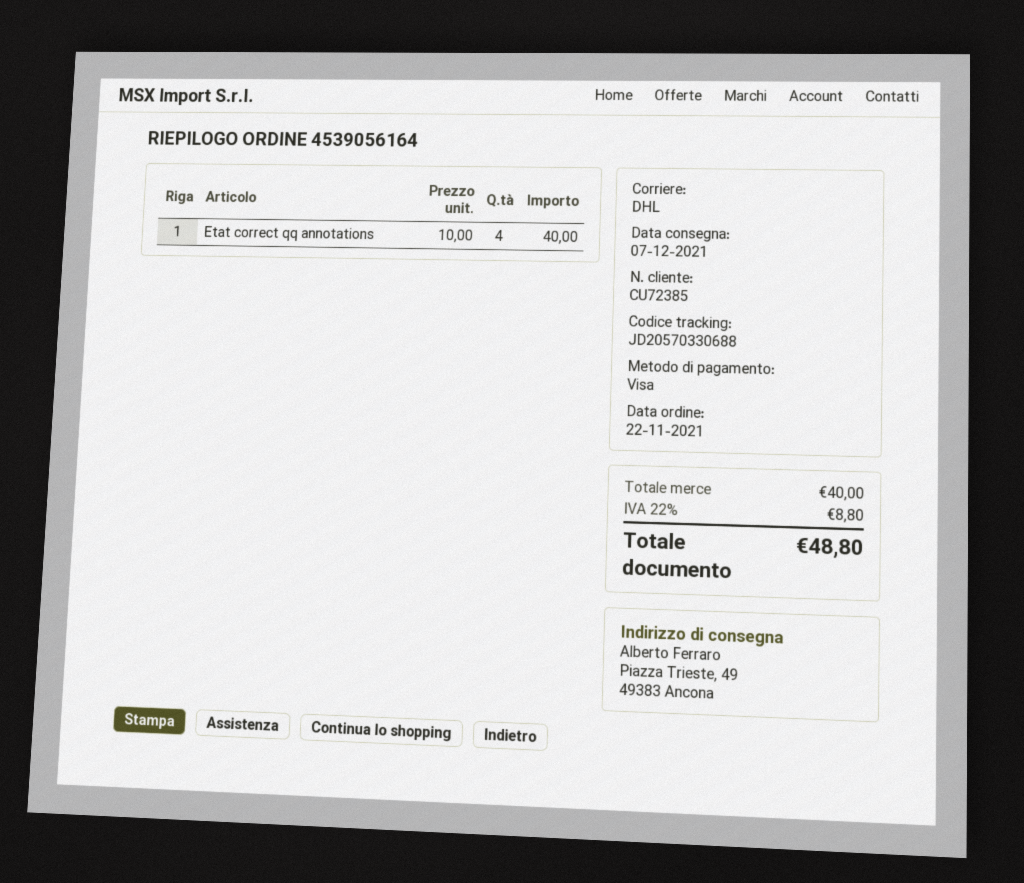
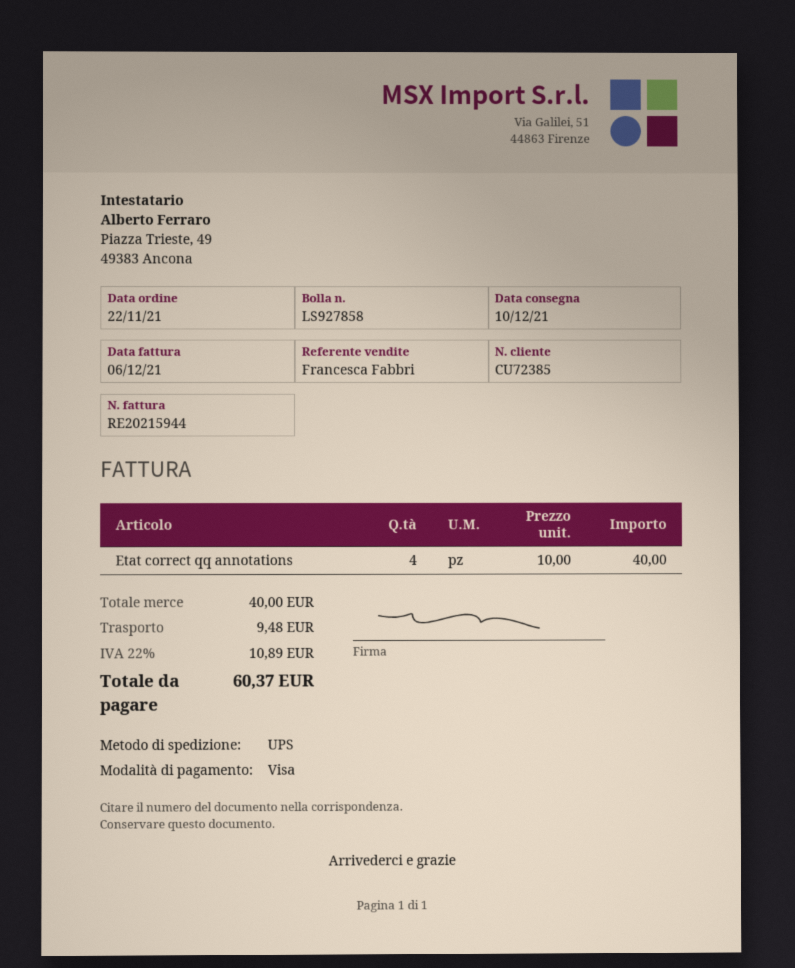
delivery date: 2021-12-07 -> 2021-12-10
shipping method: DHL -> UPS
shipping: none -> 9.48
tax: 22% = 8.80 -> 22% = 10.89
total: 48.80 -> 60.37

